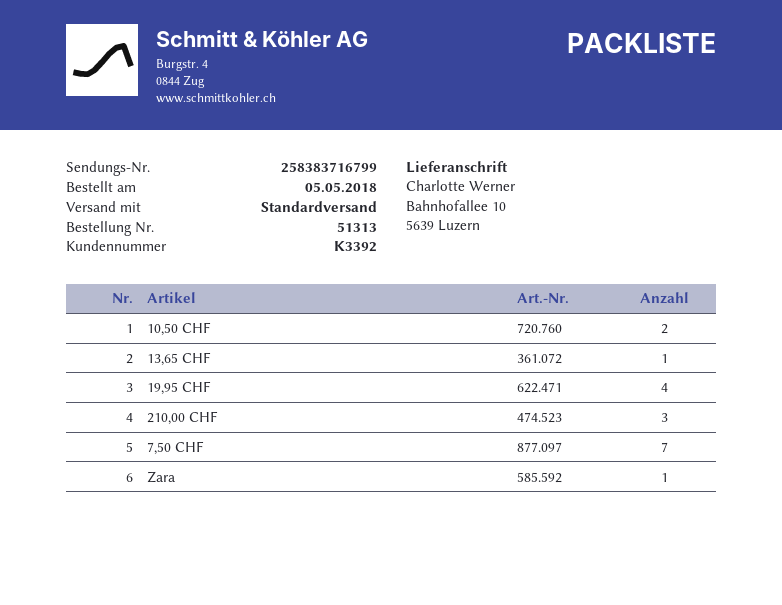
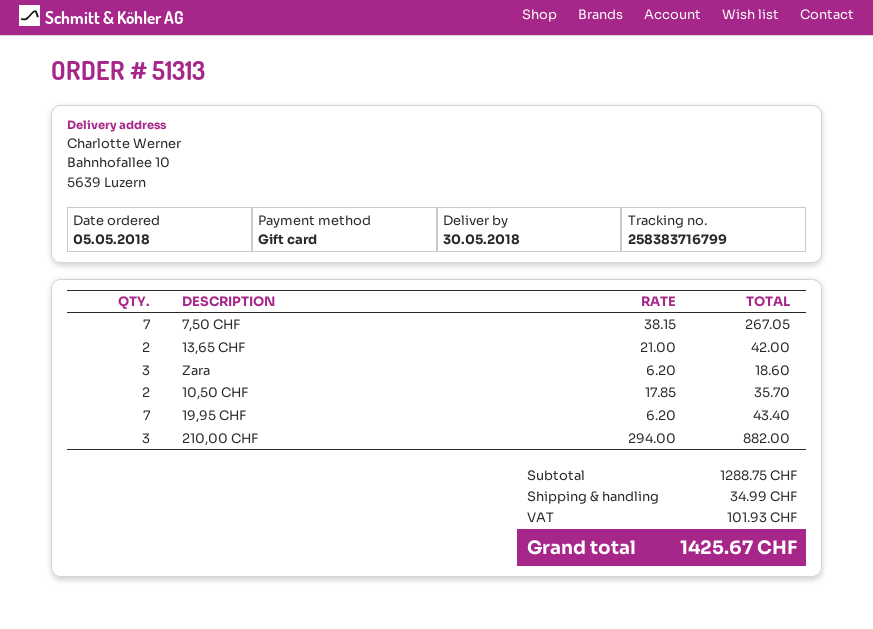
13,65 CHF: 1 -> 2
19,95 CHF: 4 -> 7
Zara: 1 -> 3

